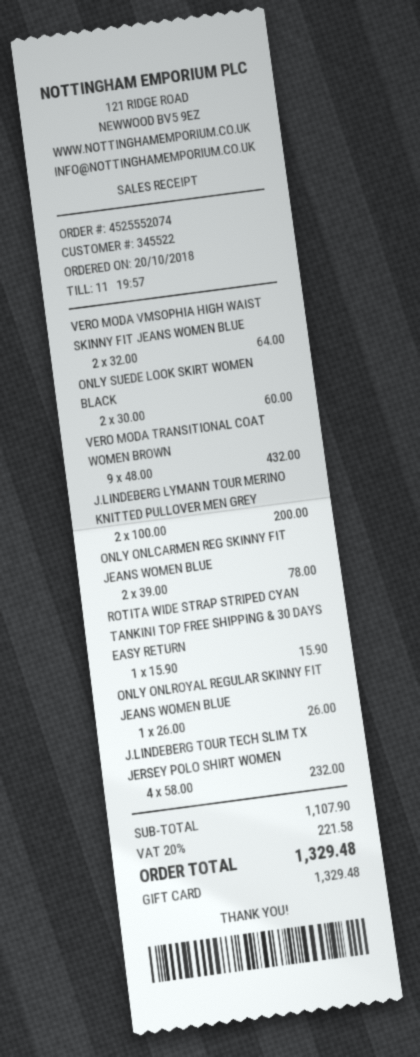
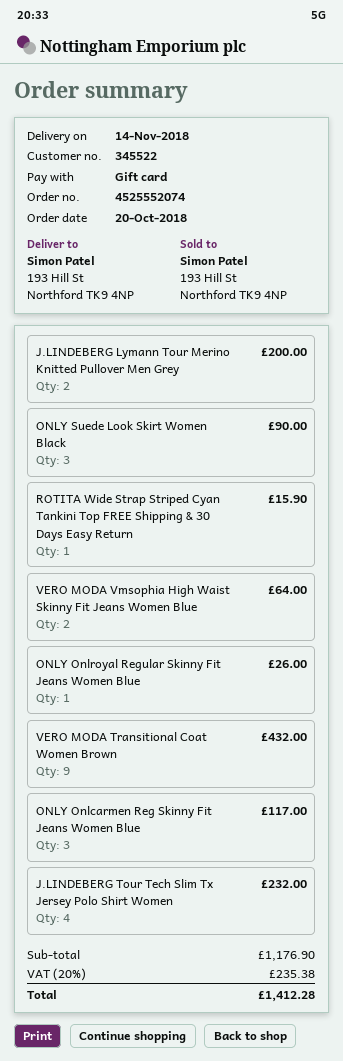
ONLY SUEDE LOOK SKIRT WOMEN BLACK: 2 for 60.00 -> 3 for 90.00
ONLY ONLCARMEN REG SKINNY FIT JEANS WOMEN BLUE: 2 for 78.00 -> 3 for 117.00
subtotal: 1107.90 -> 1176.90
tax: 20% = 221.58 -> 20% = 235.38
total: 1329.48 -> 1412.28

